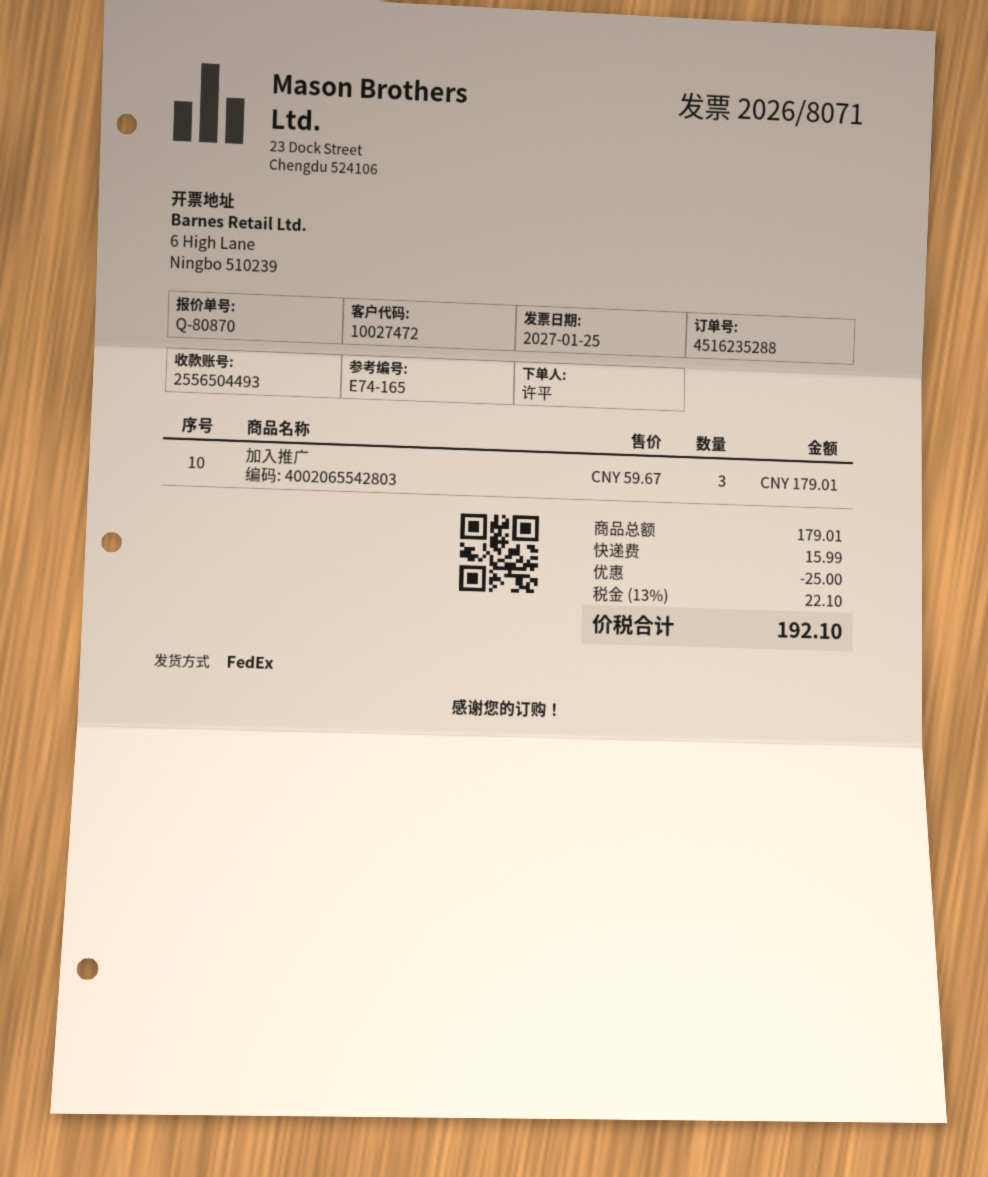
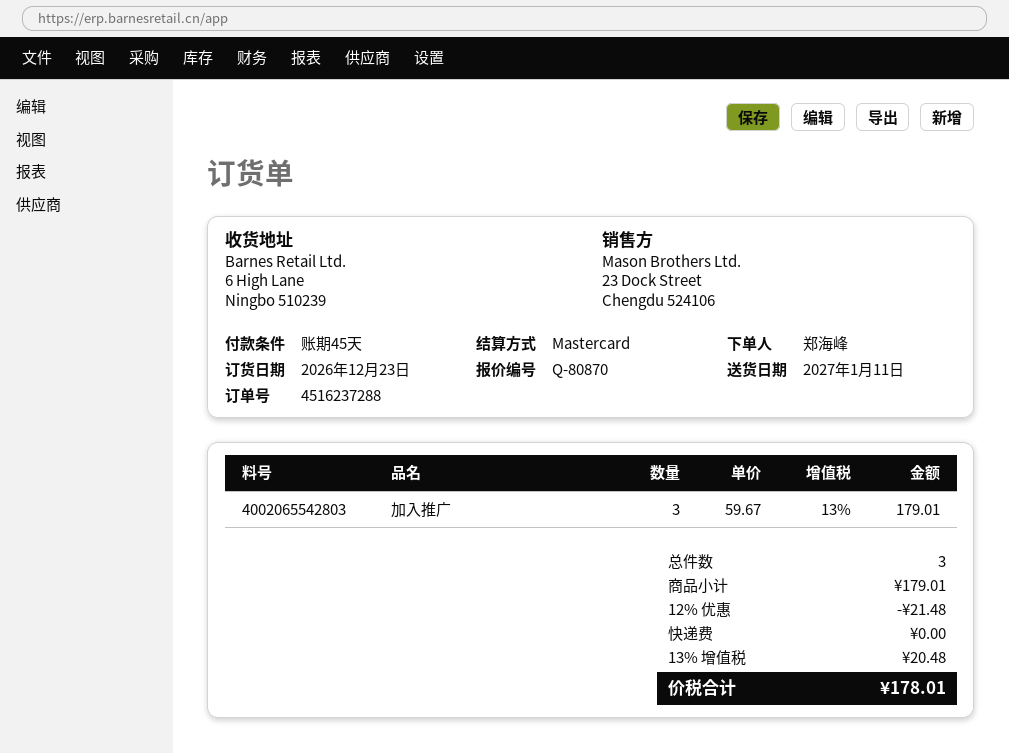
order number: 4516235288 -> 4516237288
ordered by: 许平 -> 郑海峰
discount: 25.00 -> 21.48
shipping: 15.99 -> 0.00
tax: 13% = 22.10 -> 13% = 20.48
total: 192.10 -> 178.01

